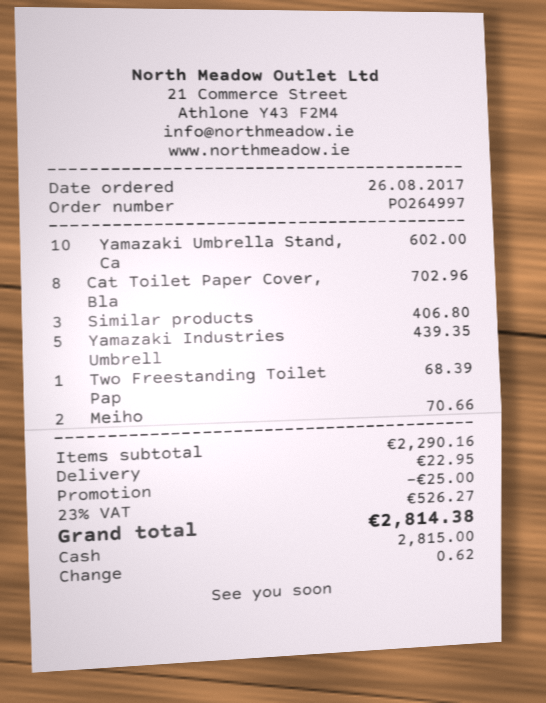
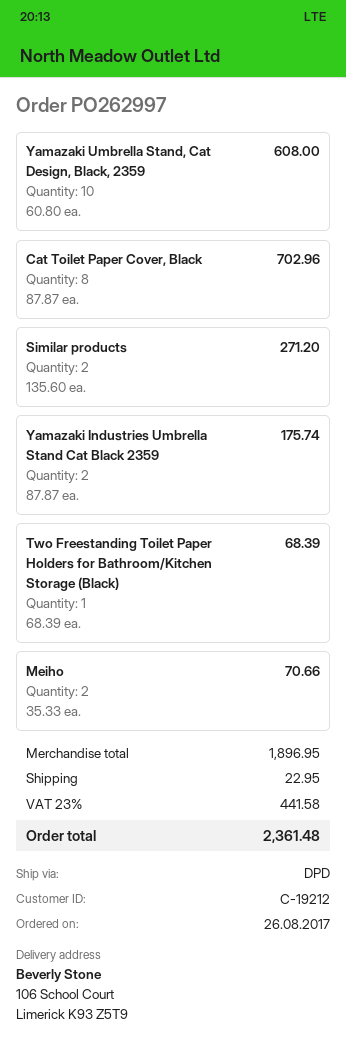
order number: PO264997 -> PO262997
Yamazaki Umbrella Stand, Ca: 10 for 602.00 -> 10 for 608.00
Similar products: 3 for 406.80 -> 2 for 271.20
Yamazaki Industries Umbrell: 5 for 439.35 -> 2 for 175.74
subtotal: 2290.16 -> 1896.95
discount: 25.00 -> none
tax: 23% = 526.27 -> 23% = 441.58
total: 2814.38 -> 2361.48

